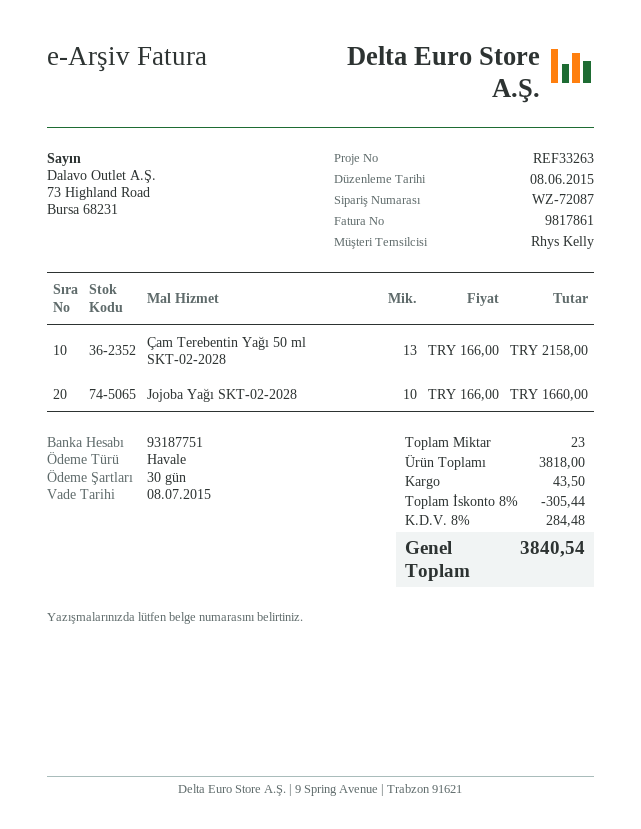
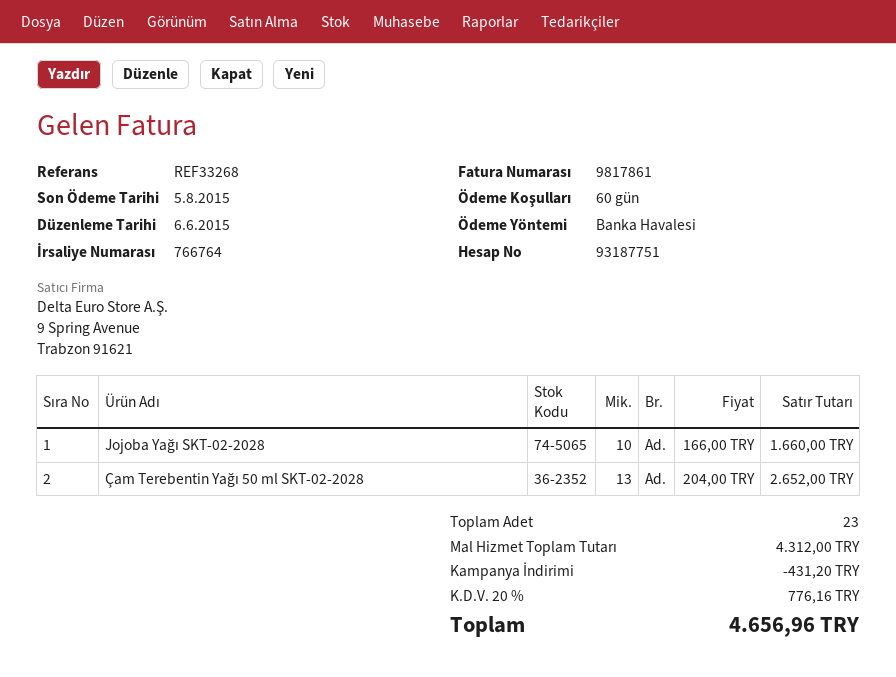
invoice date: 2015-06-08 -> 2015-06-06
payment terms: 30 days -> 60 days
due date: 2015-07-08 -> 2015-08-05
reference: REF33263 -> REF33268
Çam Terebentin Yağı 50 ml SKT-02-2028: 13 x 166.00 = 2158.00 -> 13 x 204.00 = 2652.00
subtotal: 3818.00 -> 4312.00
discount: 305.44 -> 431.20
shipping: 43.50 -> none
tax: 8% = 284.48 -> 20% = 776.16
total: 3840.54 -> 4656.96

